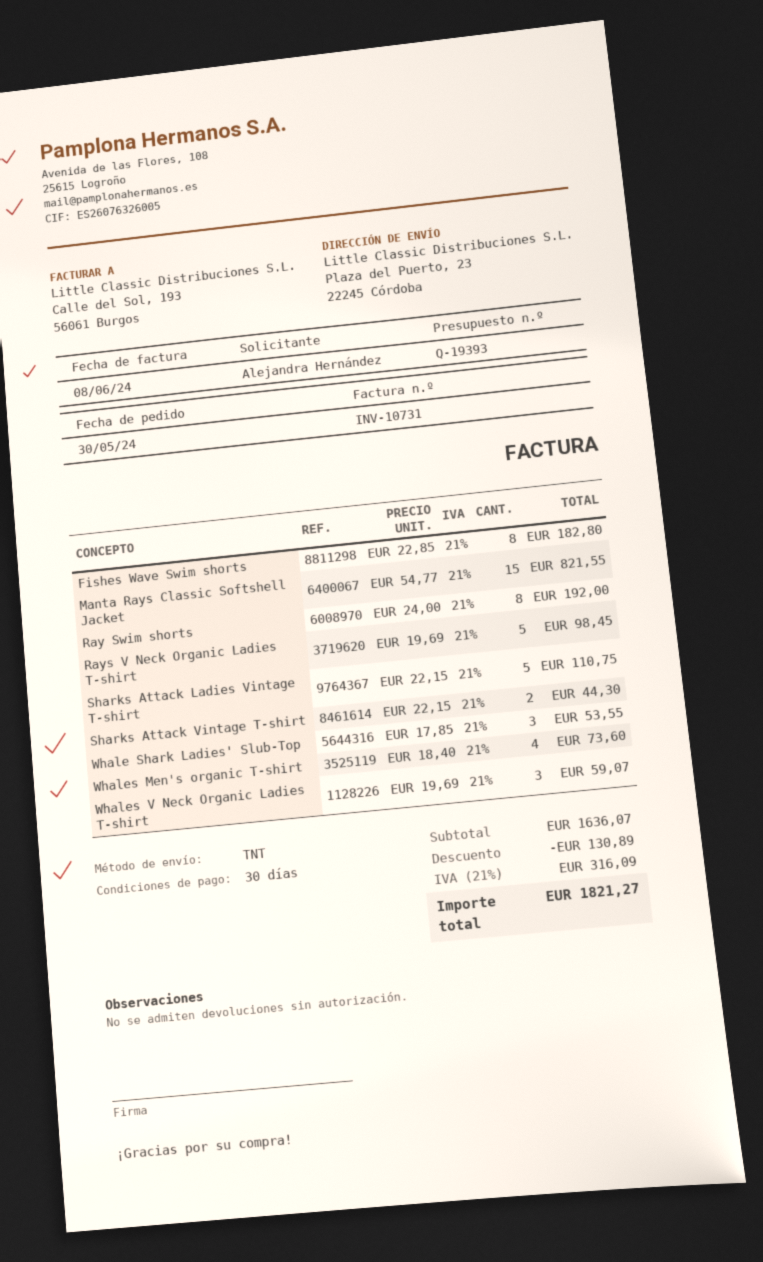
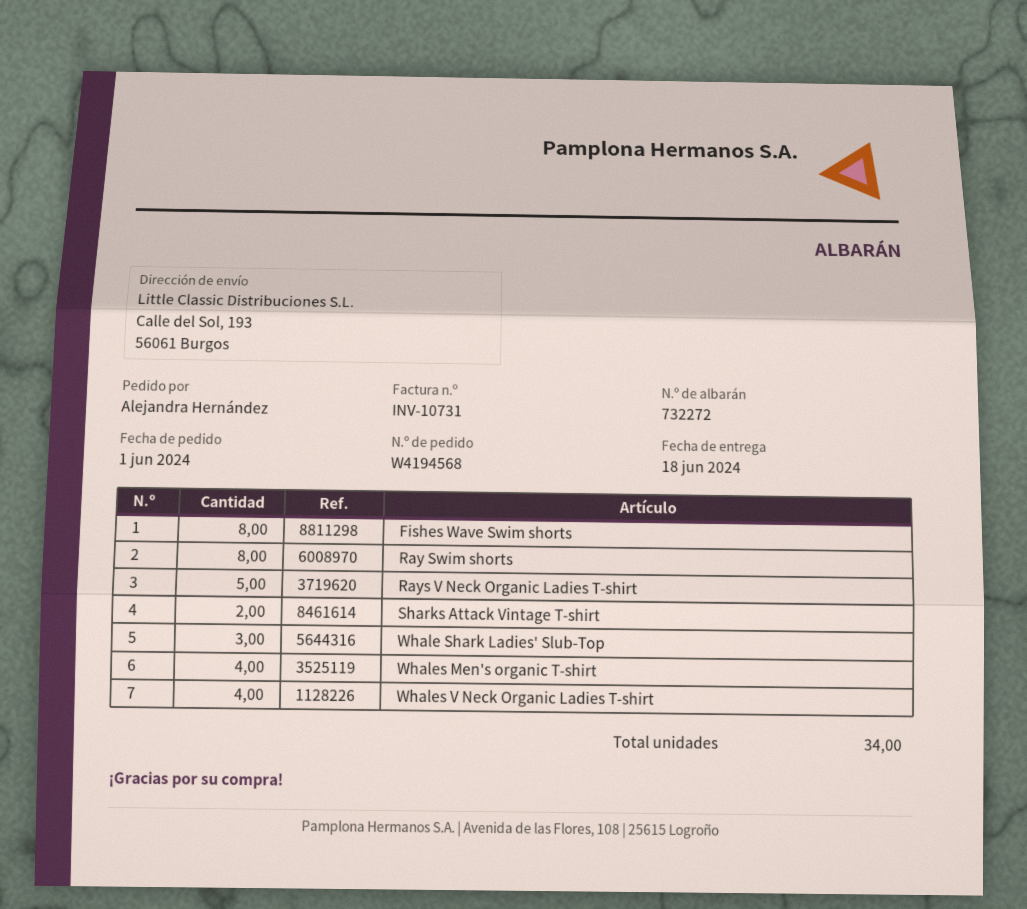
order date: 2024-05-30 -> 2024-06-01
ship to: Plaza del Puerto, 23, 22245 Córdoba -> Calle del Sol, 193, 56061 Burgos
Manta Rays Classic Softshell Jacket: 15 -> none
Sharks Attack Ladies Vintage T-shirt: 5 -> none
Whales V Neck Organic Ladies T-shirt: 3 -> 4

